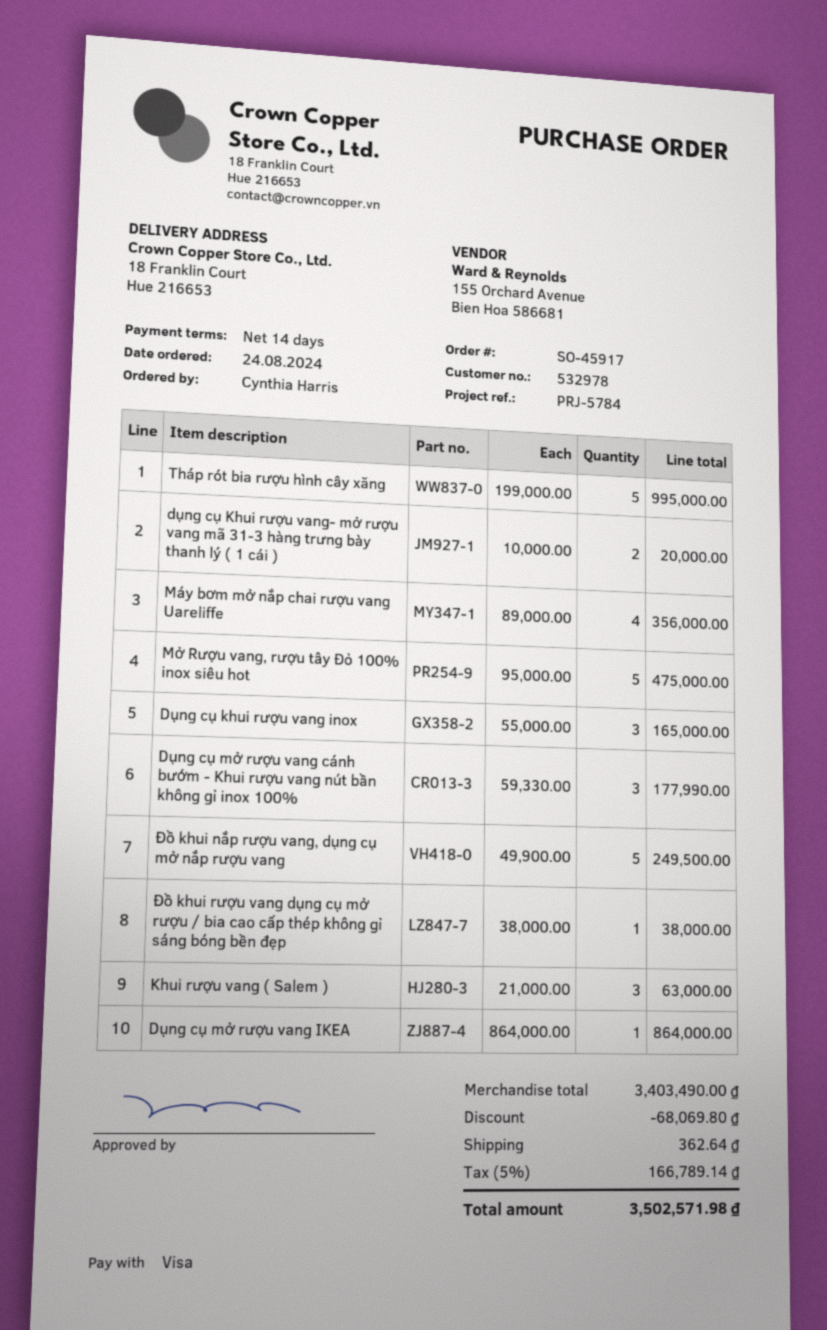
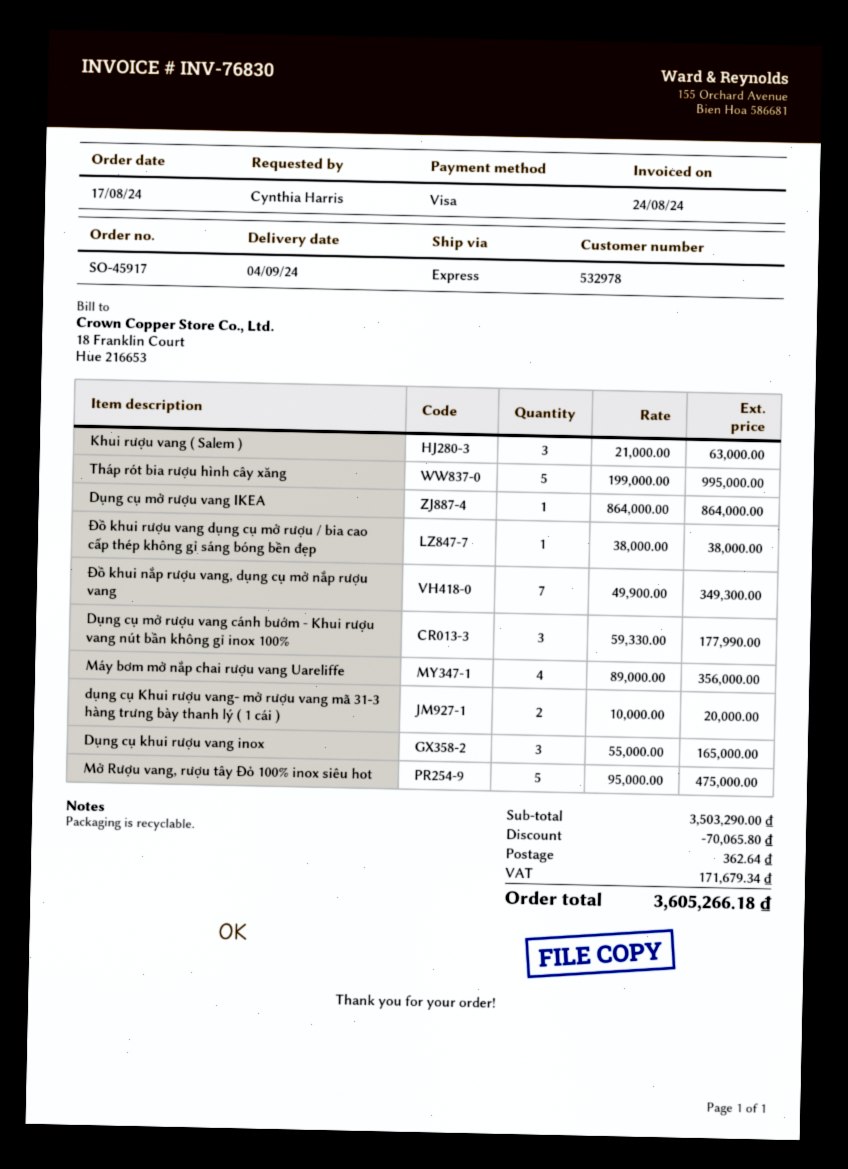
order date: 2024-08-24 -> 2024-08-17
Đồ khui nắp rượu vang, dụng cụ mở nắp rượu vang: 5 x 49900.00 = 249500.00 -> 7 x 49900.00 = 349300.00
subtotal: 3403490.00 -> 3503290.00
discount: 68069.80 -> 70065.80
tax: 166789.14 -> 171679.34
total: 3502571.98 -> 3605266.18

